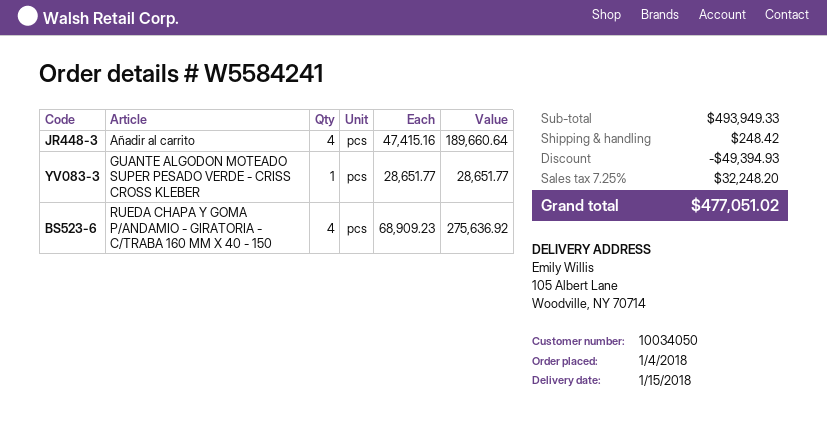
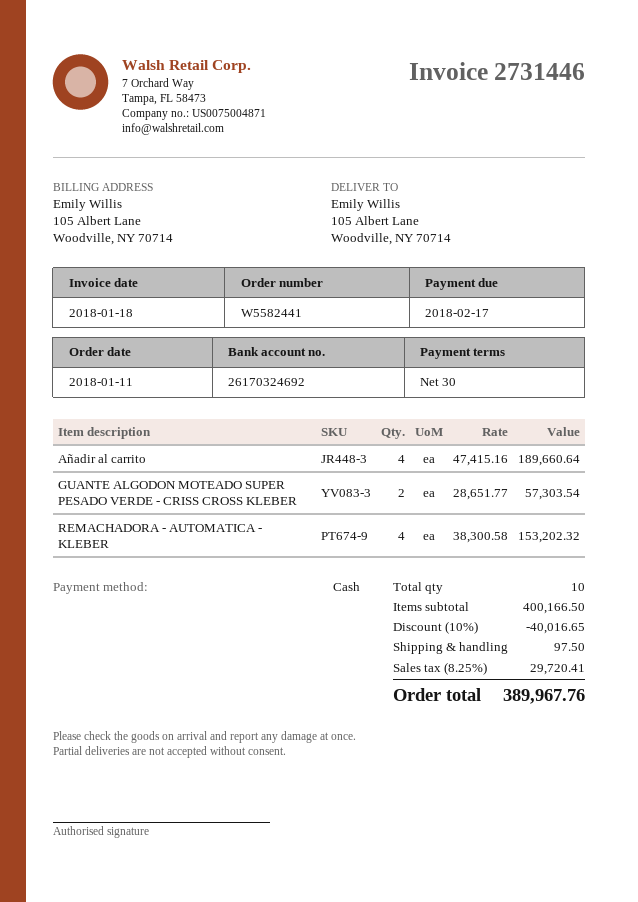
order number: W5584241 -> W5582441
order date: 2018-01-04 -> 2018-01-11
GUANTE ALGODON MOTEADO SUPER PESADO VERDE - CRISS CROSS KLEBER: 1 x 28651.77 = 28651.77 -> 2 x 28651.77 = 57303.54
RUEDA CHAPA Y GOMA P/ANDAMIO - GIRATORIA - C/TRABA 160 MM X 40 - 150: 4 x 68909.23 = 275636.92 -> none
REMACHADORA - AUTOMATICA - KLEBER: none -> 4 x 38300.58 = 153202.32
subtotal: 493949.33 -> 400166.50
discount: 49394.93 -> 40016.65
shipping: 248.42 -> 97.50
tax: 7.25% = 32248.20 -> 8.25% = 29720.41
total: 477051.02 -> 389967.76

